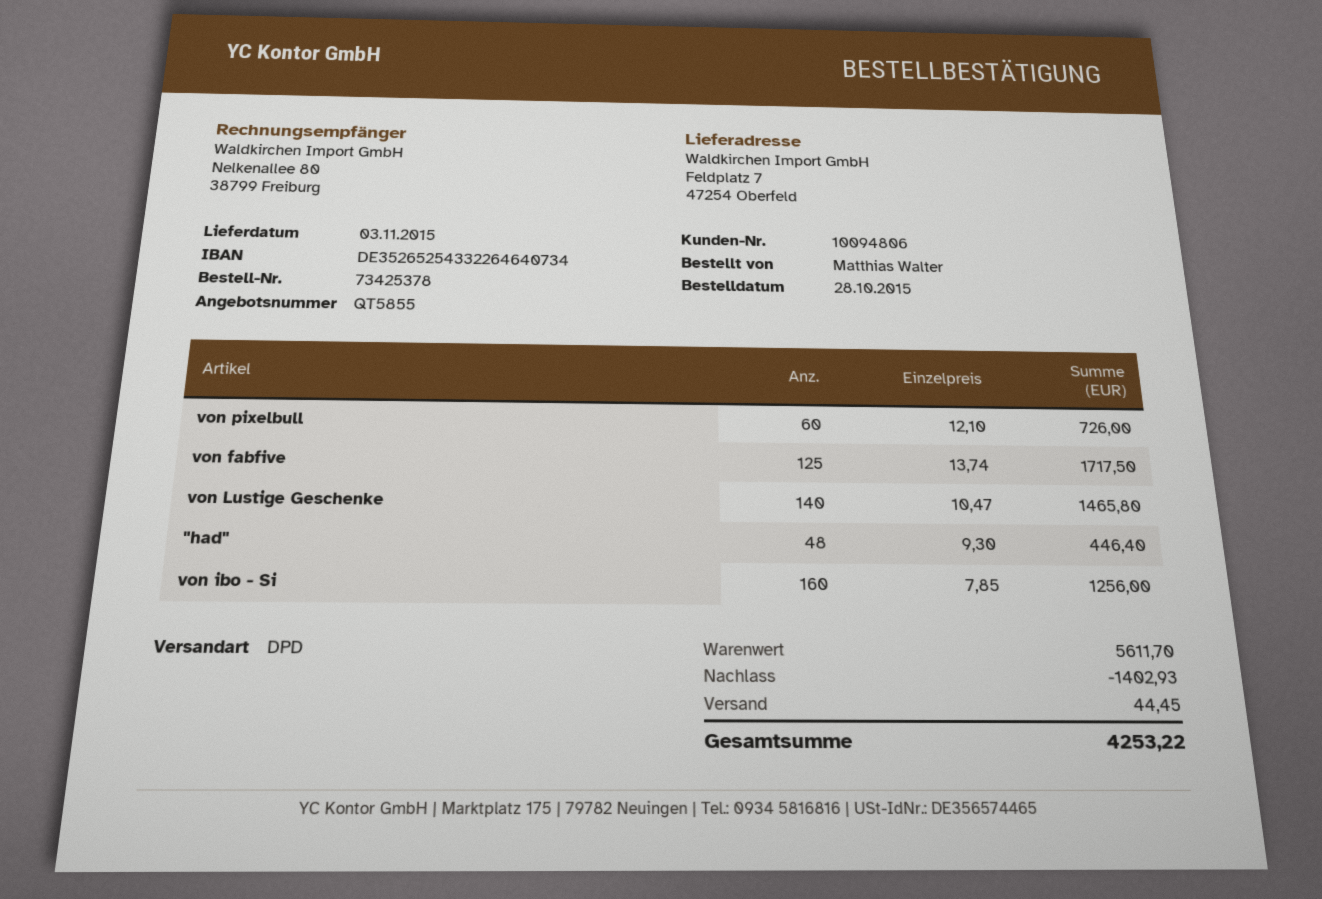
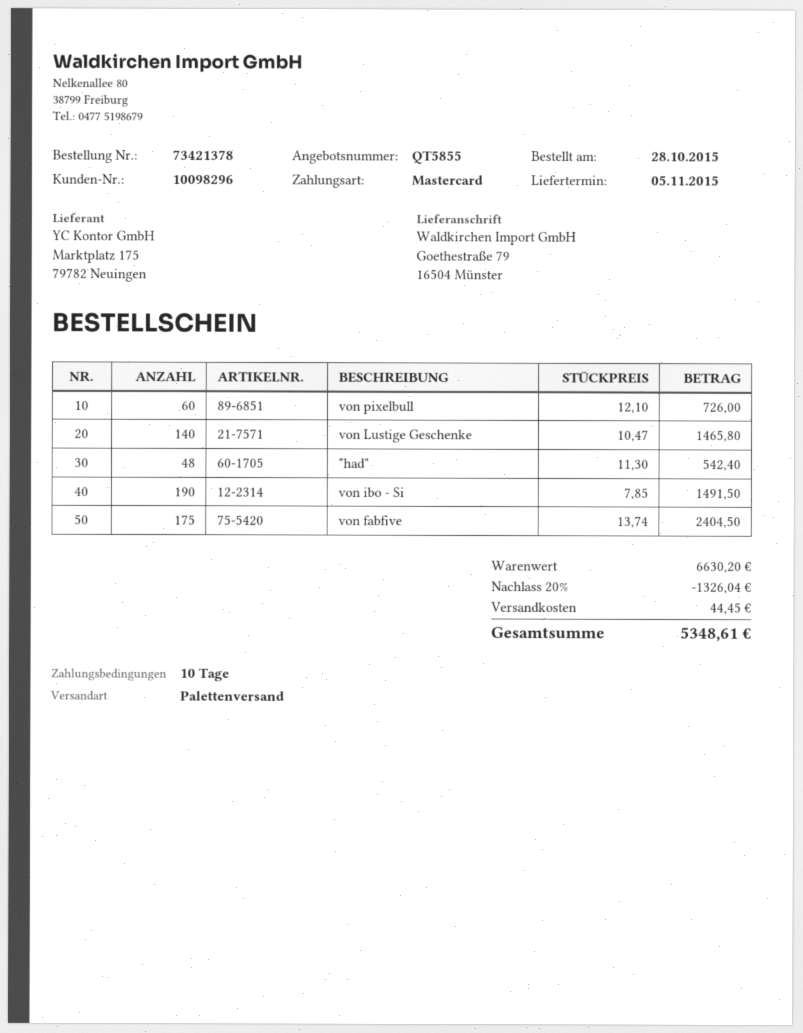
order number: 73425378 -> 73421378
delivery date: 2015-11-03 -> 2015-11-05
customer number: 10094806 -> 10098296
shipping method: DPD -> pallet freight
ship to: Feldplatz 7, 47254 Oberfeld -> Goethestraße 79, 16504 Münster
von fabfive: 125 x 13.74 = 1717.50 -> 175 x 13.74 = 2404.50
"had": 48 x 9.30 = 446.40 -> 48 x 11.30 = 542.40
von ibo - Si: 160 x 7.85 = 1256.00 -> 190 x 7.85 = 1491.50
subtotal: 5611.70 -> 6630.20
discount: 1402.93 -> 1326.04
total: 4253.22 -> 5348.61

